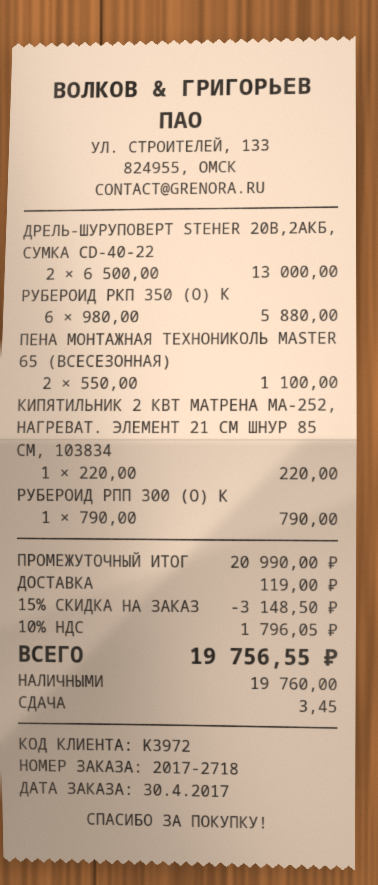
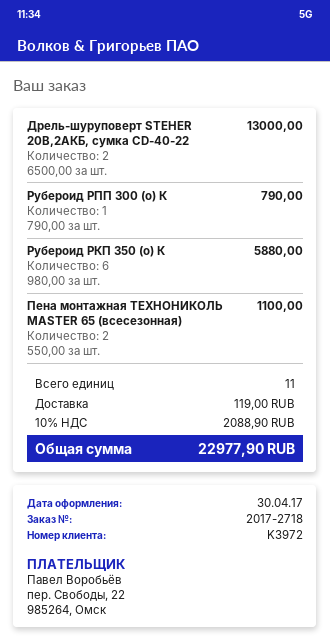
КИПЯТИЛЬНИК 2 КВТ МАТРЕНА МА-252, НАГРЕВАТ. ЭЛЕМЕНТ 21 СМ ШНУР 85 СМ, 103834: 1 x 220.00 = 220.00 -> none
discount: 15% = 3148.50 -> none
tax: 10% = 1796.05 -> 10% = 2088.90
total: 19756.55 -> 22977.90

